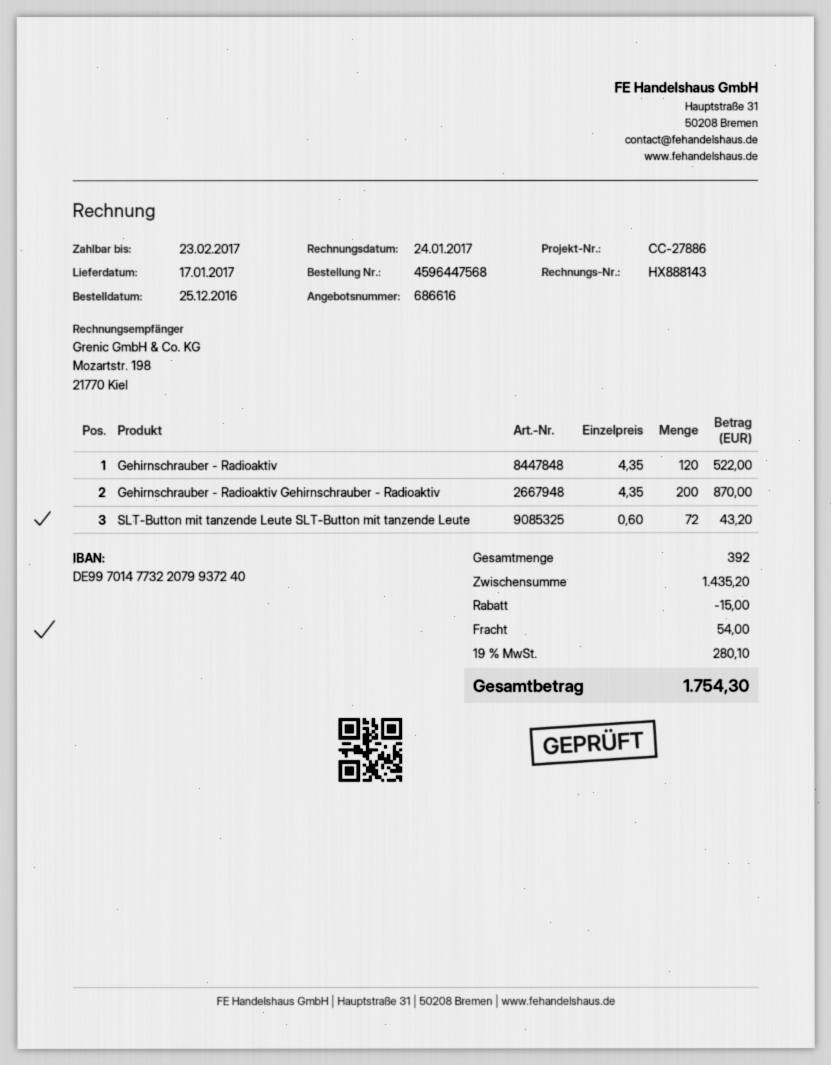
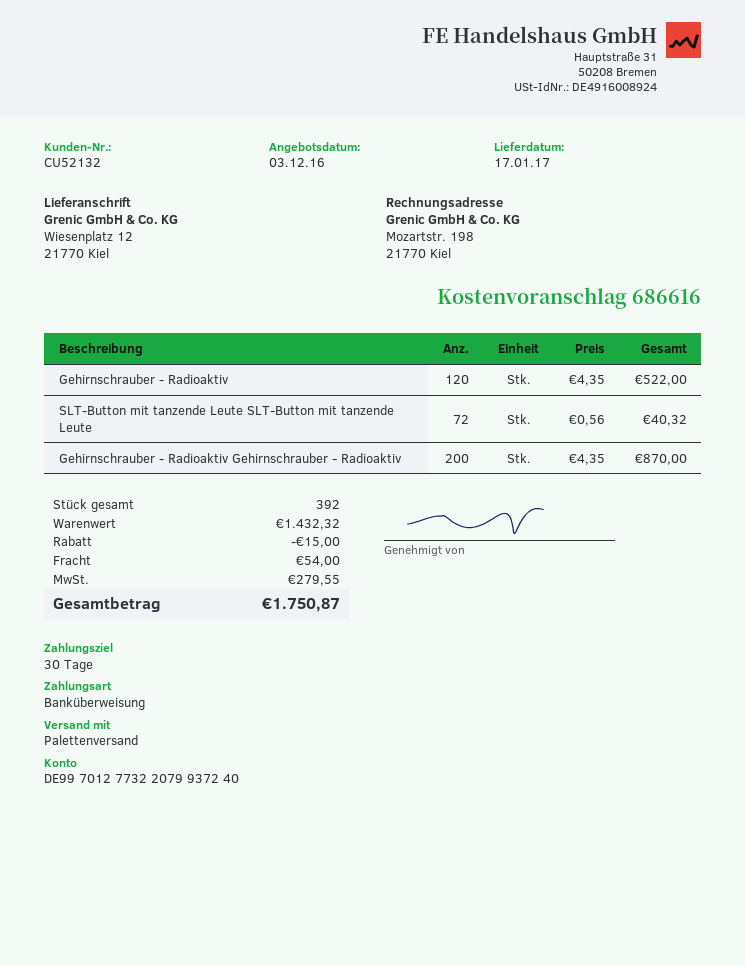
bank account: DE99701477322079937240 -> DE99701277322079937240
SLT-Button mit tanzende Leute SLT-Button mit tanzende Leute: 72 x 0.60 = 43.20 -> 72 x 0.56 = 40.32
subtotal: 1435.20 -> 1432.32
tax: 280.10 -> 279.55
total: 1754.30 -> 1750.87

